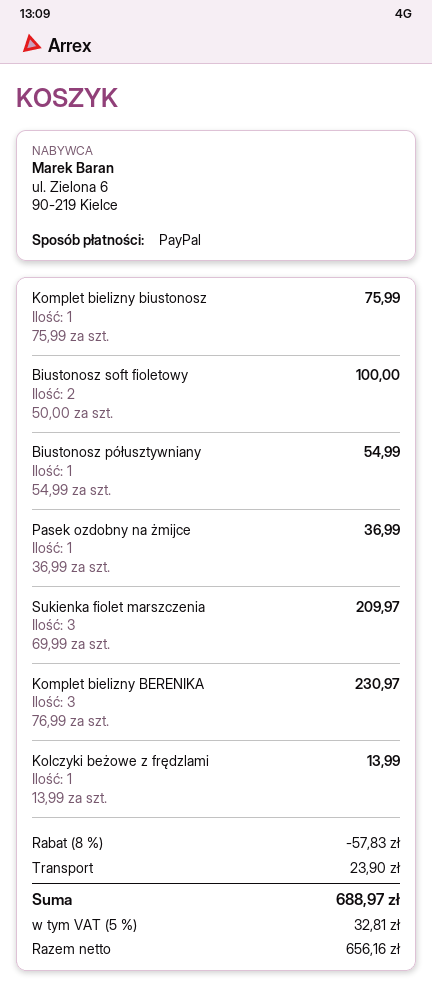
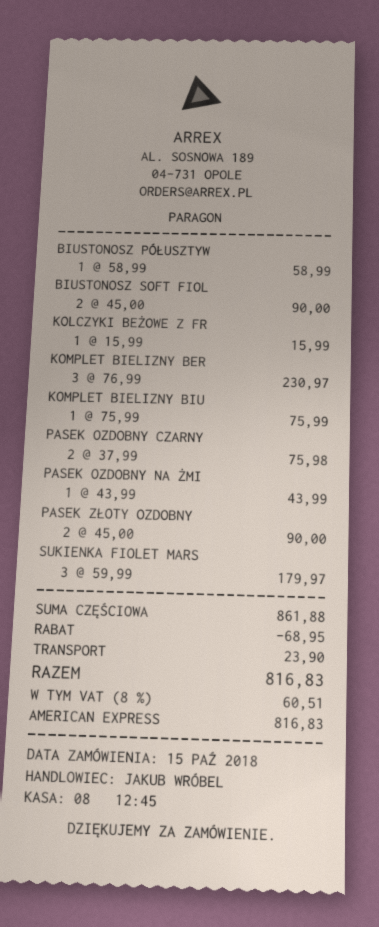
payment method: PayPal -> American Express
Biustonosz soft fioletowy: 2 x 50.00 = 100.00 -> 2 x 45.00 = 90.00
Biustonosz półusztywniany: 1 x 54.99 = 54.99 -> 1 x 58.99 = 58.99
Pasek ozdobny na żmijce: 1 x 36.99 = 36.99 -> 1 x 43.99 = 43.99
Sukienka fiolet marszczenia: 3 x 69.99 = 209.97 -> 3 x 59.99 = 179.97
Kolczyki beżowe z frędzlami: 1 x 13.99 = 13.99 -> 1 x 15.99 = 15.99
PASEK OZDOBNY CZARNY: none -> 2 x 37.99 = 75.98
PASEK ZŁOTY OZDOBNY: none -> 2 x 45.00 = 90.00
discount: 57.83 -> 68.95
tax: 5% = 32.81 -> 8% = 60.51
total: 688.97 -> 816.83

